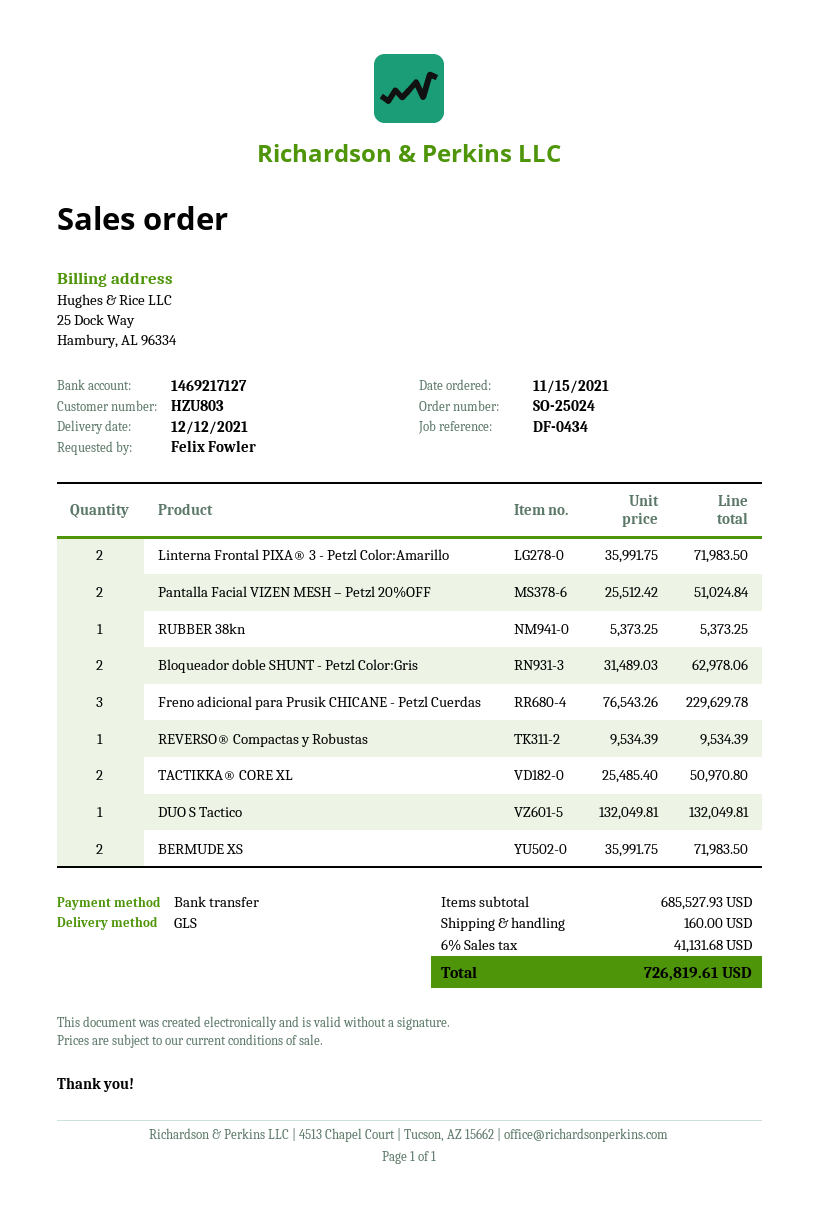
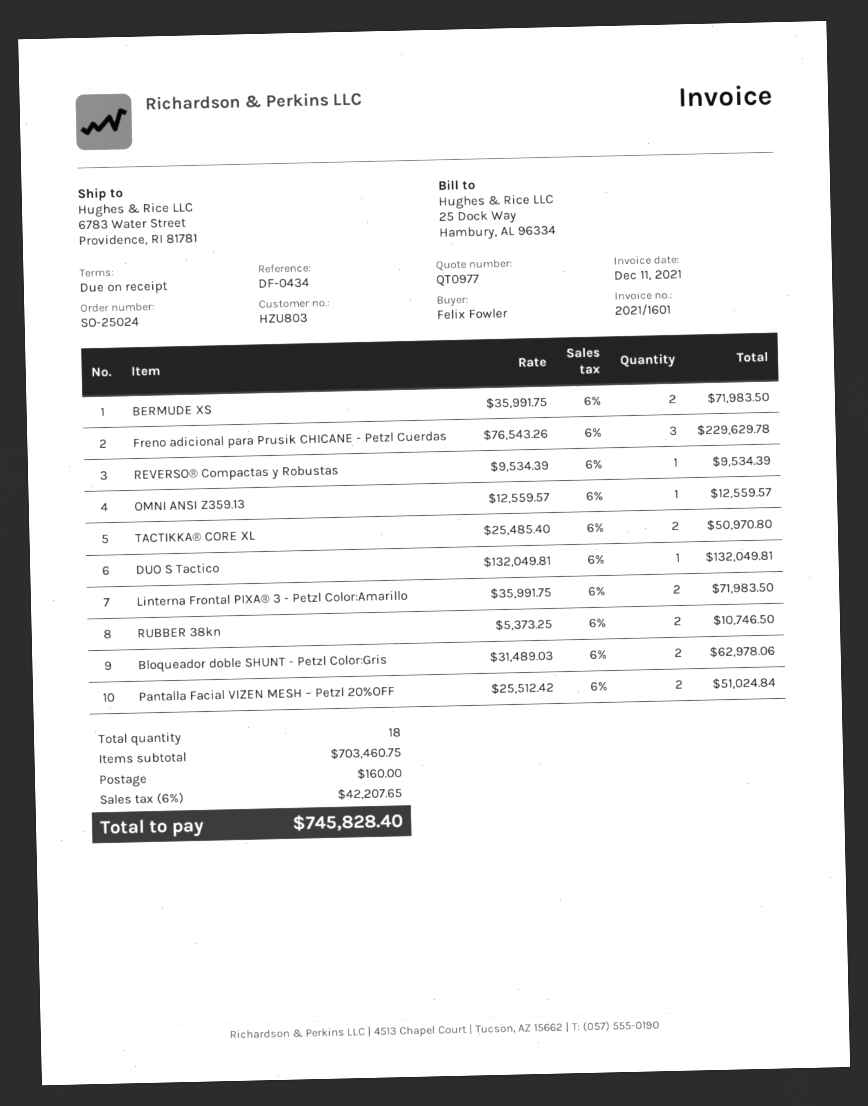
RUBBER 38kn: 1 x 5373.25 = 5373.25 -> 2 x 5373.25 = 10746.50
OMNI ANSI Z359.13: none -> 1 x 12559.57 = 12559.57
subtotal: 685527.93 -> 703460.75
tax: 6% = 41131.68 -> 6% = 42207.65
total: 726819.61 -> 745828.40

